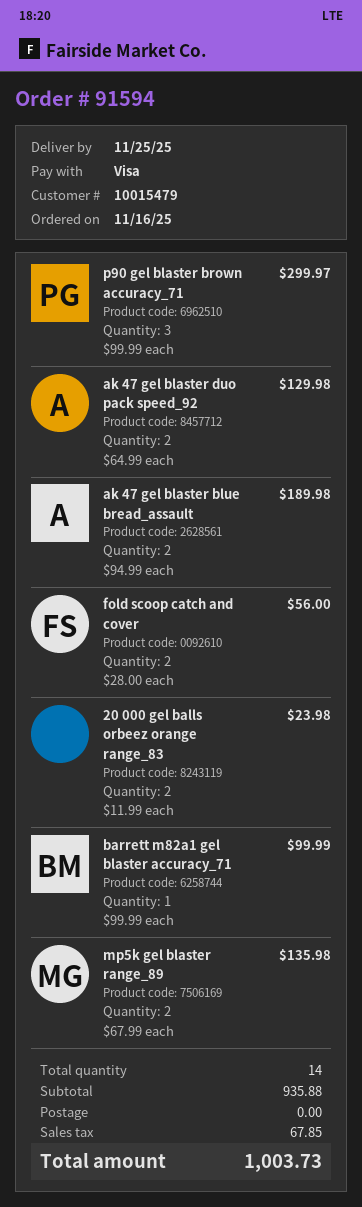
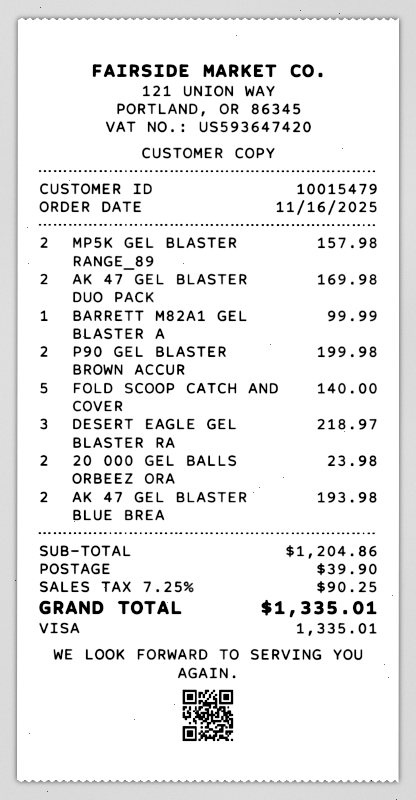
p90 gel blaster brown accuracy_71: 3 for 299.97 -> 2 for 199.98
ak 47 gel blaster duo pack speed_92: 2 for 129.98 -> 2 for 169.98
ak 47 gel blaster blue bread_assault: 2 for 189.98 -> 2 for 193.98
fold scoop catch and cover: 2 for 56.00 -> 5 for 140.00
mp5k gel blaster range_89: 2 for 135.98 -> 2 for 157.98
DESERT EAGLE GEL BLASTER RA: none -> 3 for 218.97
subtotal: 935.88 -> 1204.86
shipping: 0.00 -> 39.90
tax: 67.85 -> 90.25
total: 1003.73 -> 1335.01

